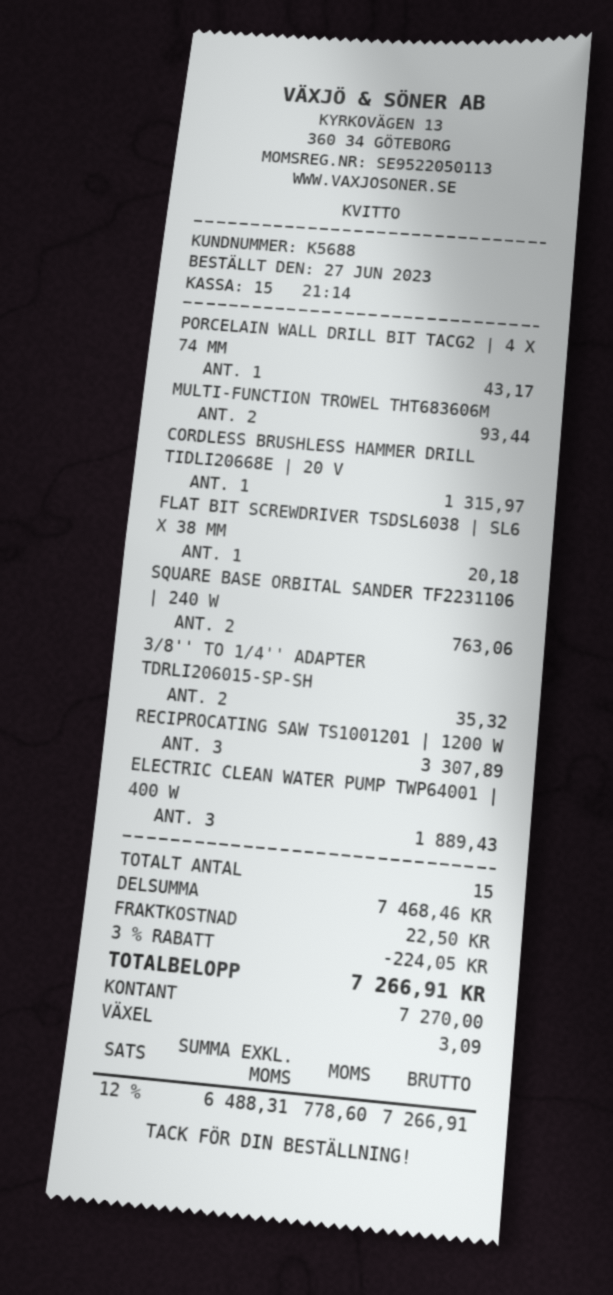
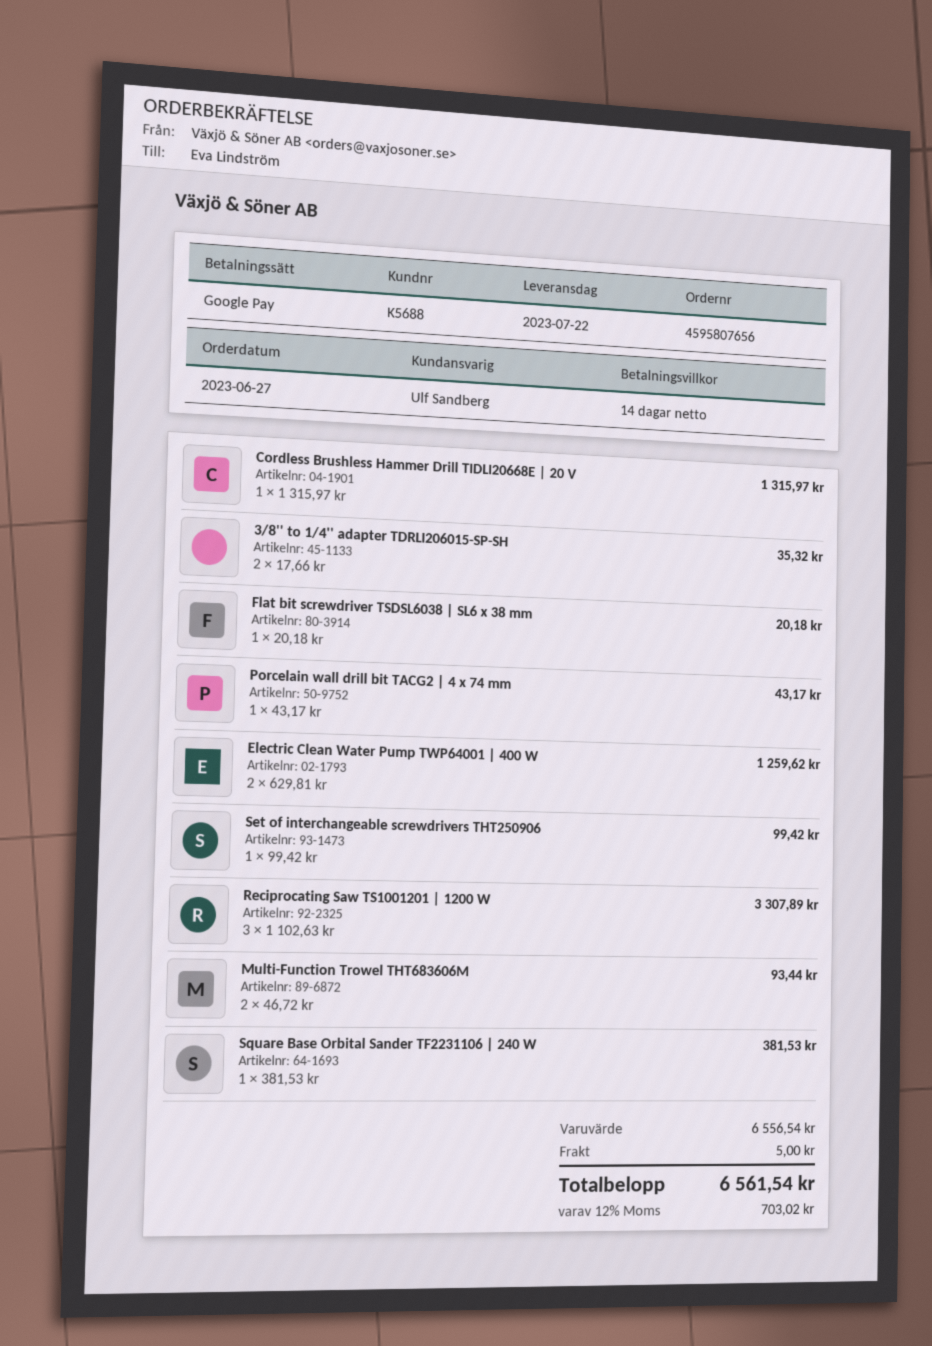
payment method: cash -> Google Pay
SQUARE BASE ORBITAL SANDER TF2231106 | 240 W: 2 for 763.06 -> 1 for 381.53
ELECTRIC CLEAN WATER PUMP TWP64001 | 400 W: 3 for 1889.43 -> 2 for 1259.62
Set of interchangeable screwdrivers THT250906: none -> 1 for 99.42
subtotal: 7468.46 -> 6556.54
discount: 3% = 224.05 -> none
shipping: 22.50 -> 5.00
tax: 12% = 778.60 -> 12% = 703.02
total: 7266.91 -> 6561.54

